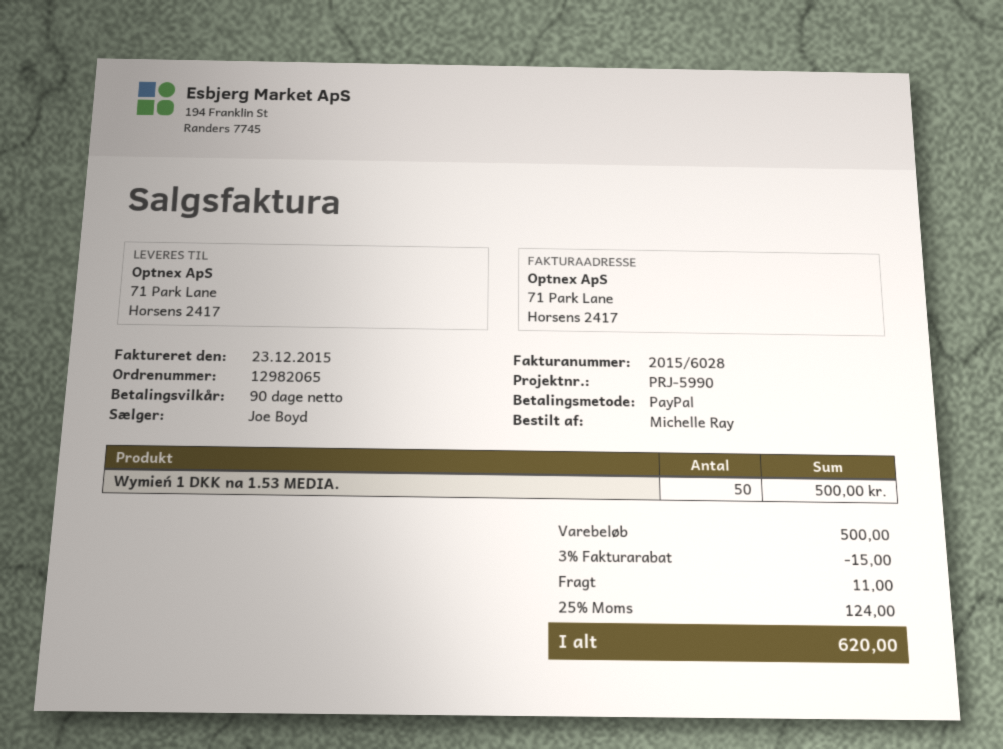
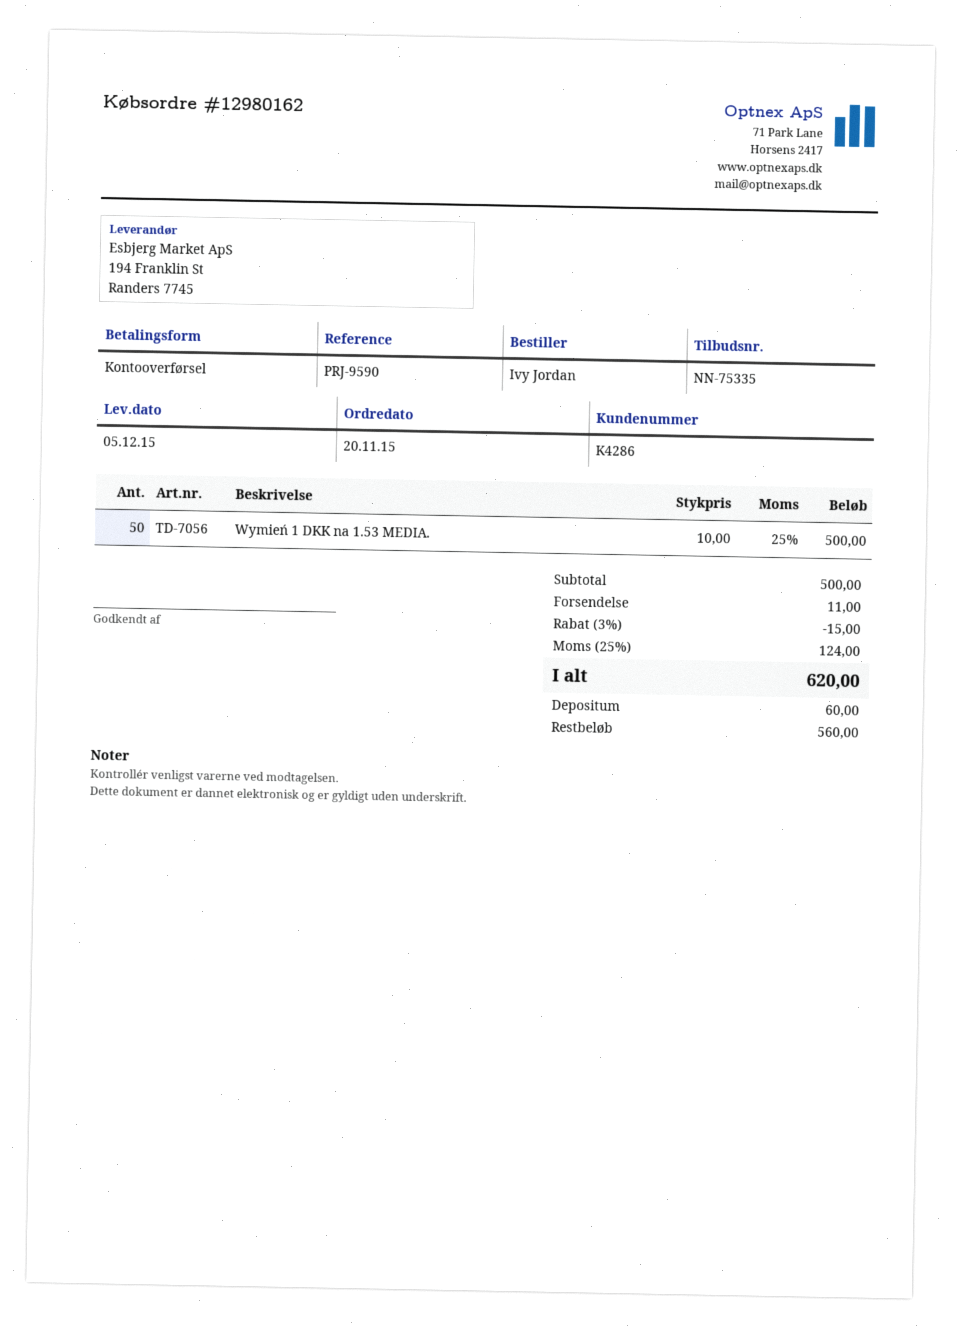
order number: 12982065 -> 12980162
reference: PRJ-5990 -> PRJ-9590
ordered by: Michelle Ray -> Ivy Jordan
payment method: PayPal -> bank transfer

